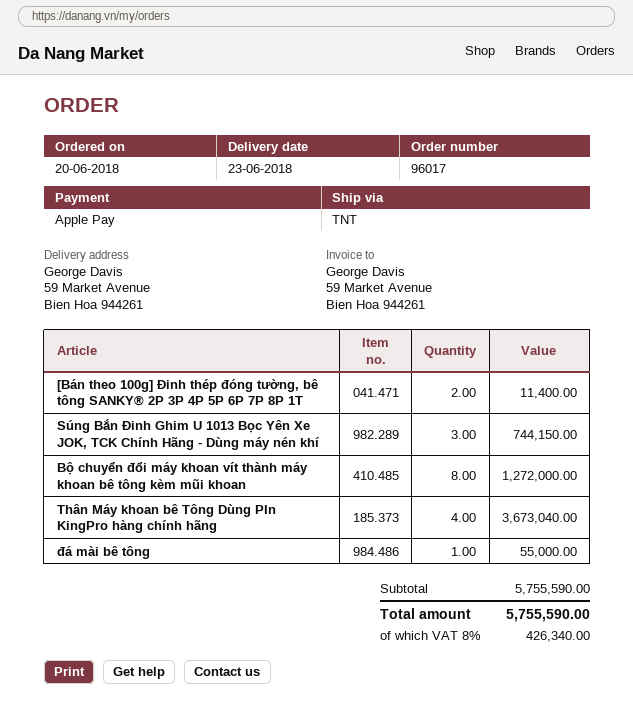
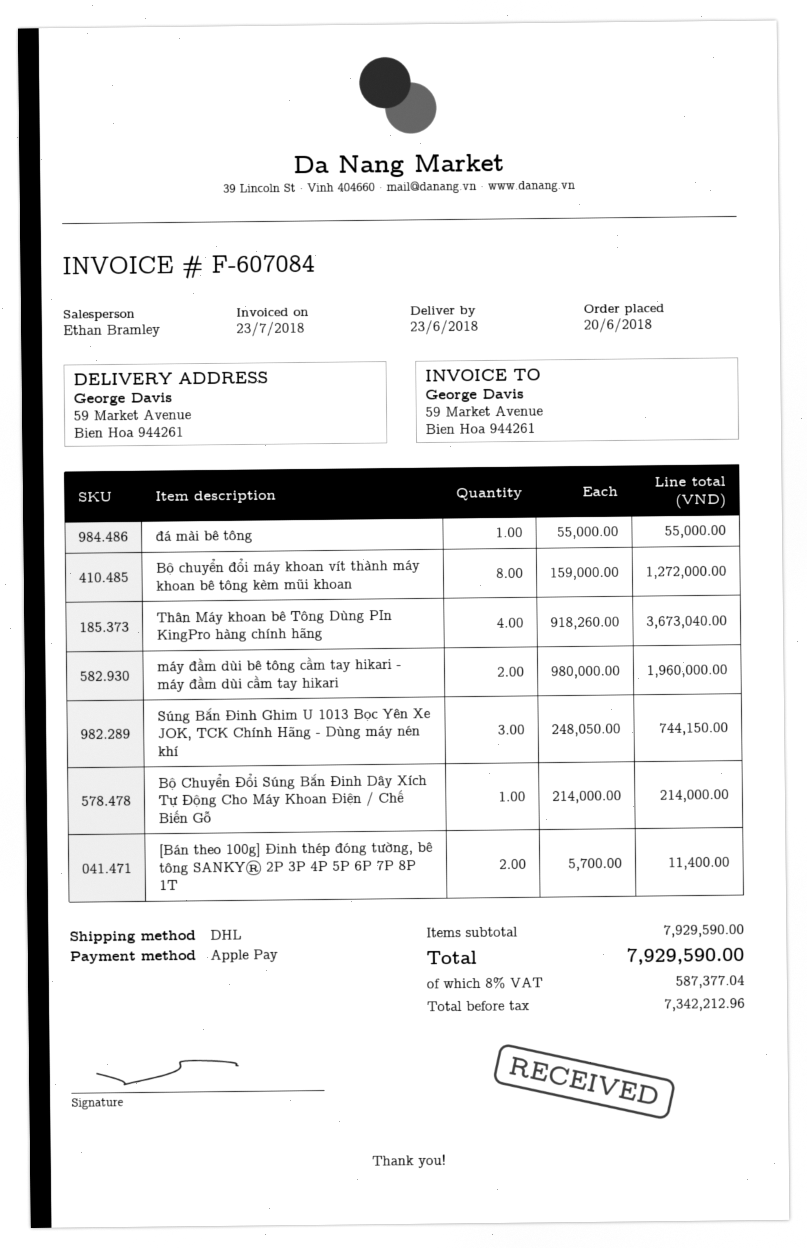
shipping method: TNT -> DHL
máy đầm dùi bê tông cầm tay hikari - máy đầm dùi cầm tay hikari: none -> 2 for 1960000.00
Bộ Chuyển Đổi Súng Bắn Đinh Dây Xích Tự Động Cho Máy Khoan Điện / Chế Biến Gỗ: none -> 1 for 214000.00
subtotal: 5755590.00 -> 7929590.00
tax: 8% = 426340.00 -> 8% = 587377.04
total: 5755590.00 -> 7929590.00

